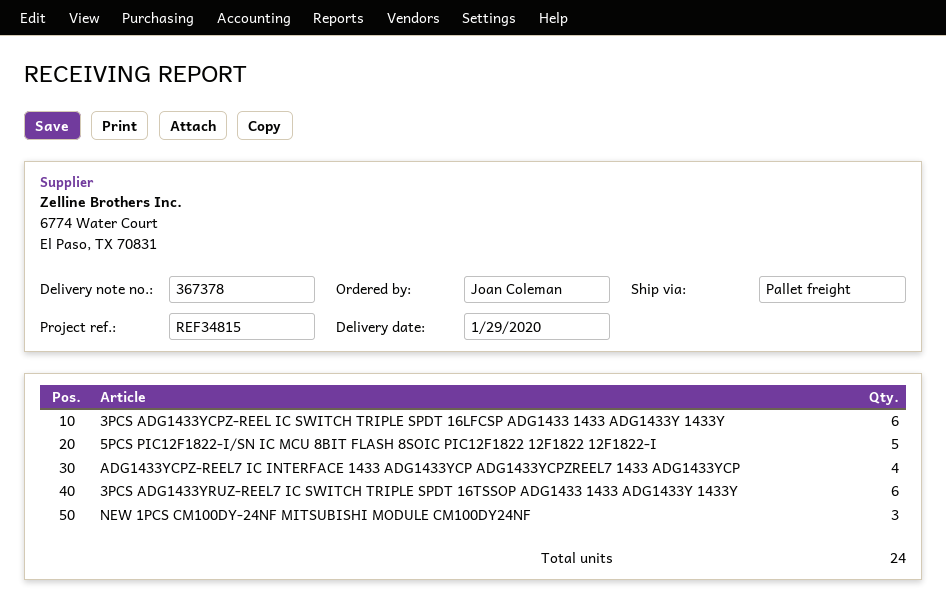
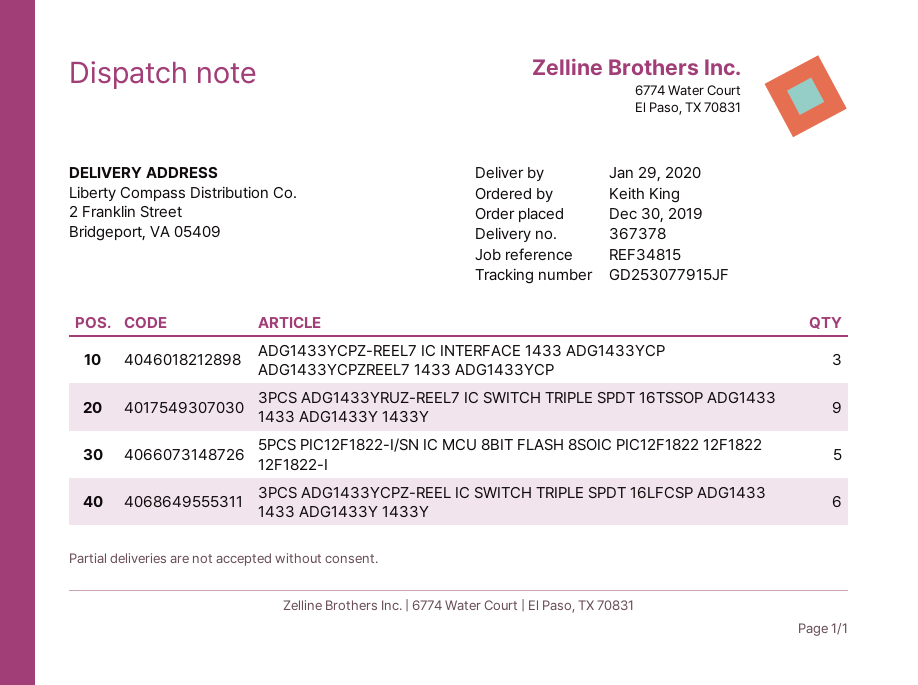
ordered by: Joan Coleman -> Keith King
ADG1433YCPZ-REEL7 IC INTERFACE 1433 ADG1433YCP ADG1433YCPZREEL7 1433 ADG1433YCP: 4 -> 3
3PCS ADG1433YRUZ-REEL7 IC SWITCH TRIPLE SPDT 16TSSOP ADG1433 1433 ADG1433Y 1433Y: 6 -> 9
NEW 1PCS CM100DY-24NF MITSUBISHI MODULE CM100DY24NF: 3 -> none

